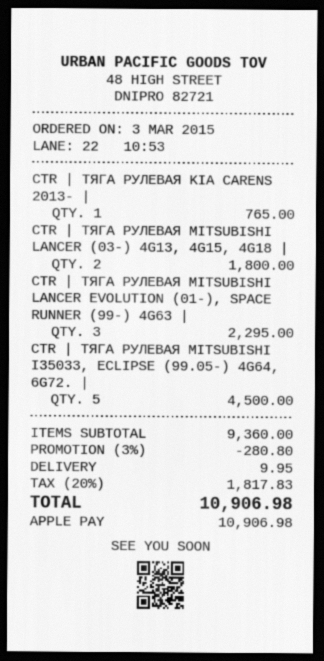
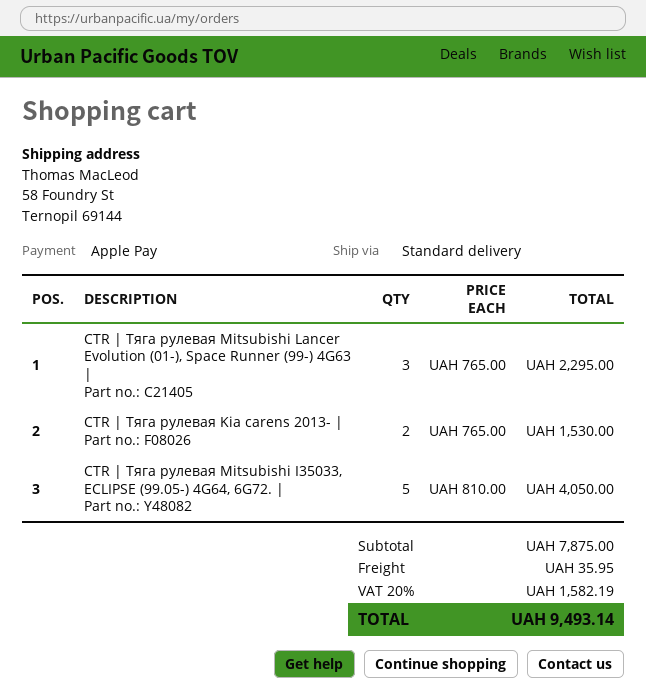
CTR | ТЯГА РУЛЕВАЯ KIA CARENS 2013- |: 1 for 765.00 -> 2 for 1530.00
CTR | ТЯГА РУЛЕВАЯ MITSUBISHI LANCER (03-) 4G13, 4G15, 4G18 |: 2 for 1800.00 -> none
CTR | ТЯГА РУЛЕВАЯ MITSUBISHI I35033, ECLIPSE (99.05-) 4G64, 6G72. |: 5 for 4500.00 -> 5 for 4050.00
subtotal: 9360.00 -> 7875.00
discount: 3% = 280.80 -> none
shipping: 9.95 -> 35.95
tax: 20% = 1817.83 -> 20% = 1582.19
total: 10906.98 -> 9493.14

